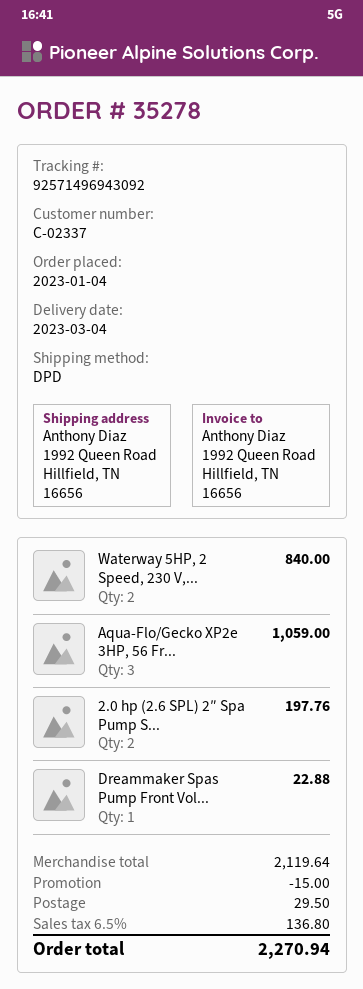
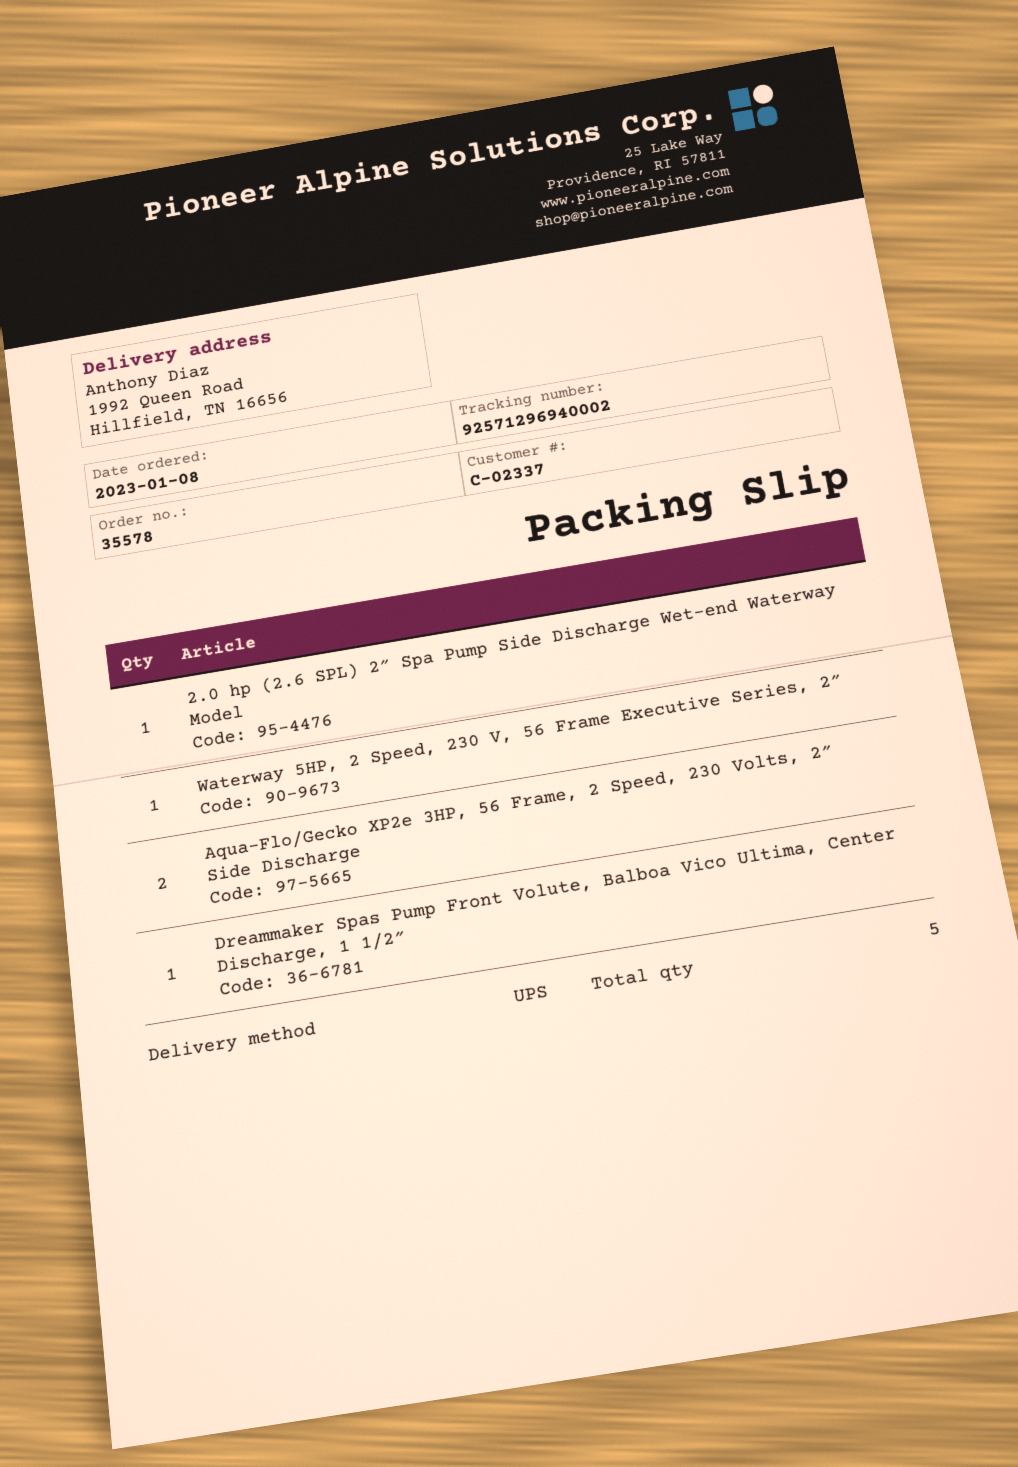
order number: 35278 -> 35578
order date: 2023-01-04 -> 2023-01-08
shipping method: DPD -> UPS
tracking number: 92571496943092 -> 92571296940002
Waterway 5HP, 2 Speed, 230 V,...: 2 -> 1
Aqua-Flo/Gecko XP2e 3HP, 56 Fr...: 3 -> 2
2.0 hp (2.6 SPL) 2″ Spa Pump S...: 2 -> 1

